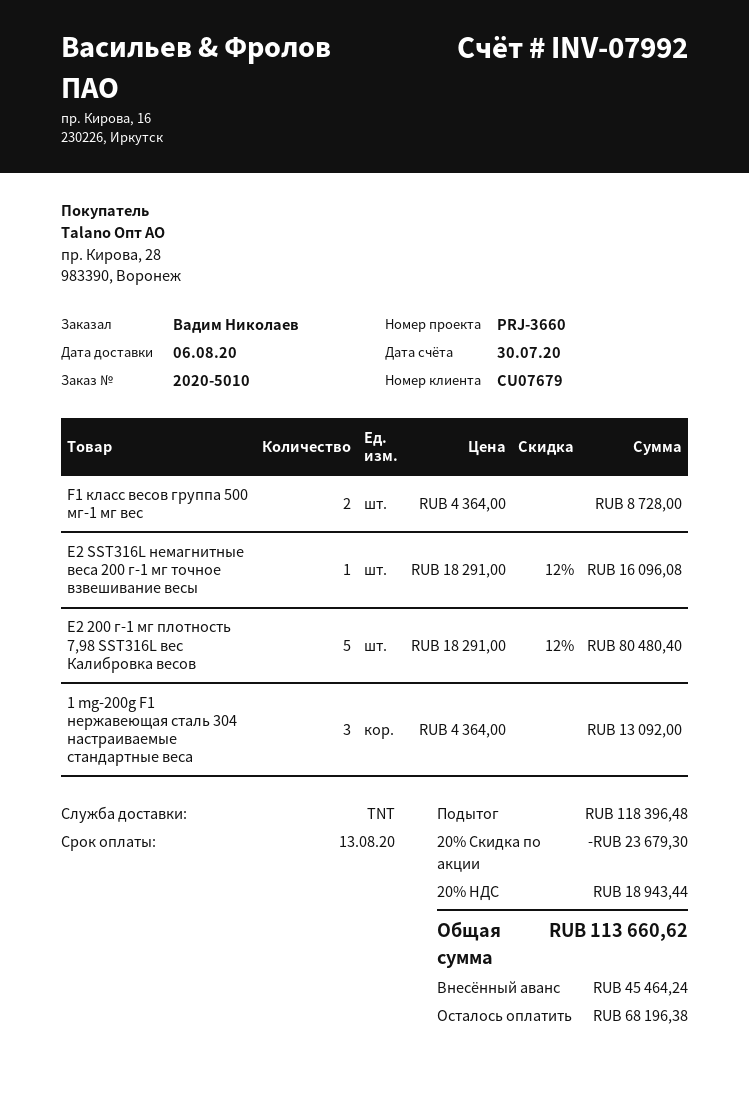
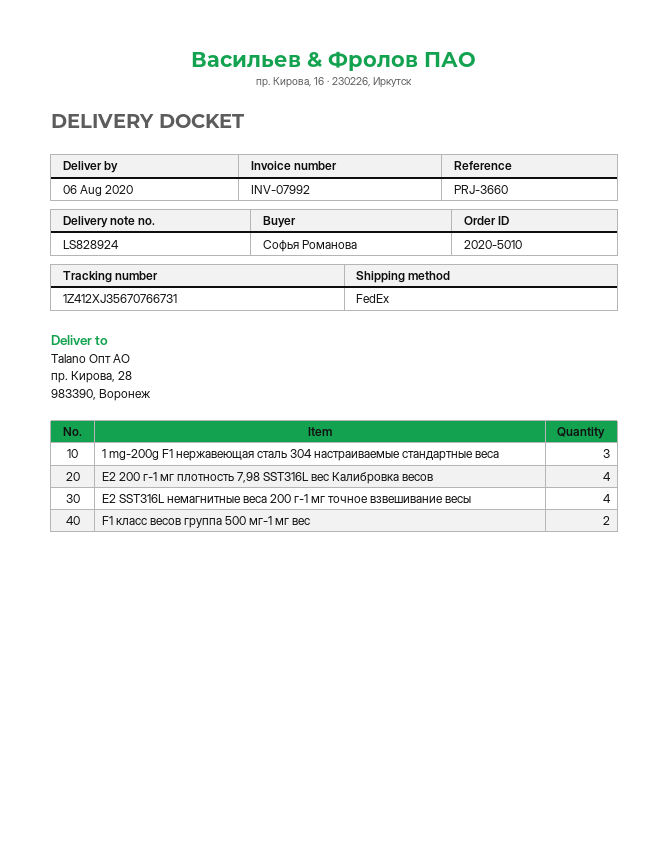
ordered by: Вадим Николаев -> Софья Романова
shipping method: TNT -> FedEx
E2 SST316L немагнитные веса 200 г-1 мг точное взвешивание весы: 1 -> 4
E2 200 г-1 мг плотность 7,98 SST316L вес Калибровка весов: 5 -> 4

